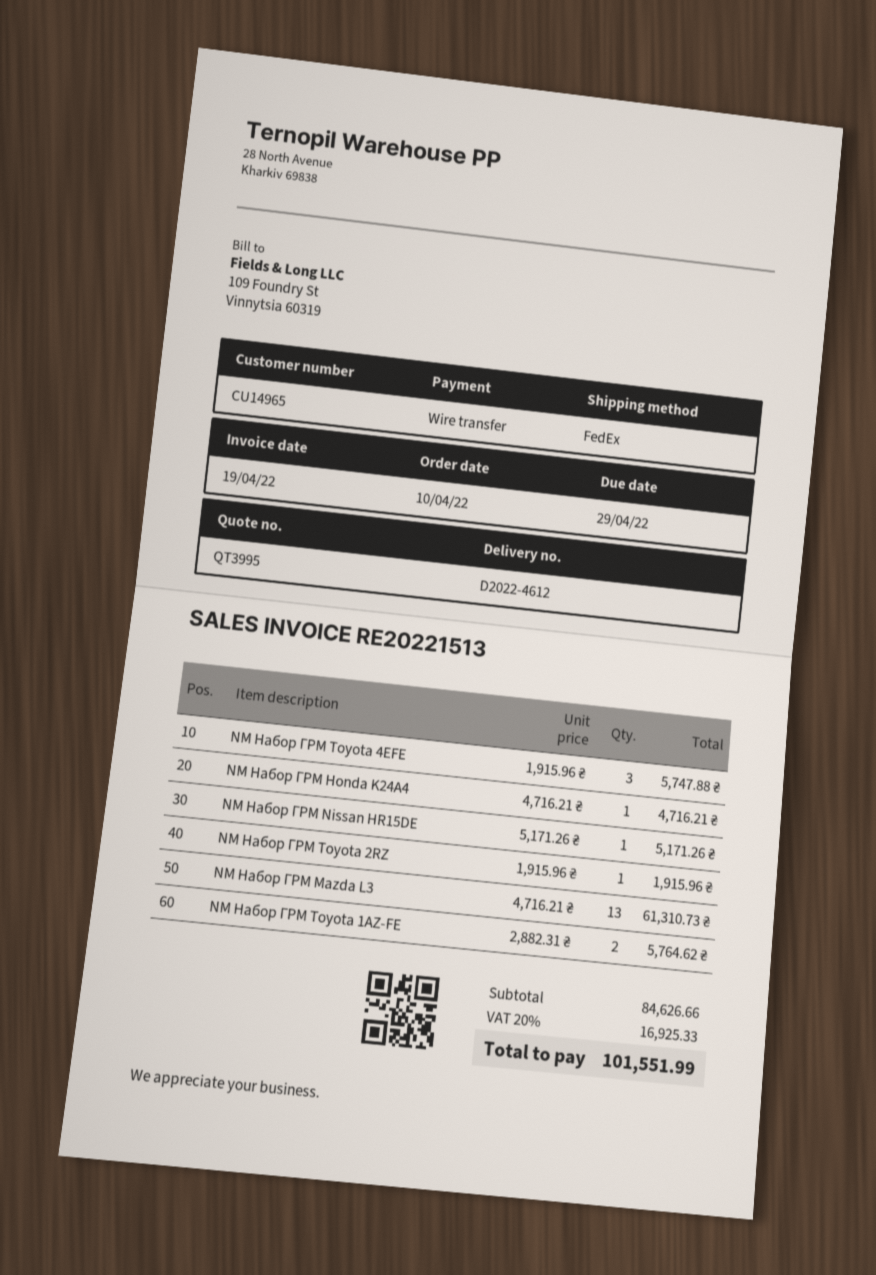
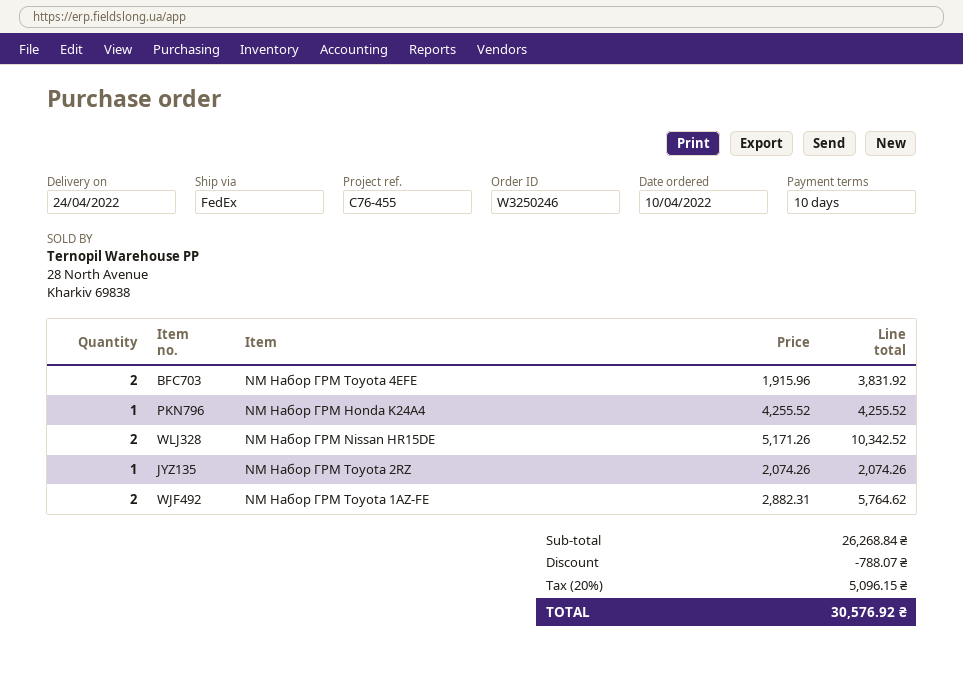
NM Набор ГРМ Toyota 4EFE: 3 x 1915.96 = 5747.88 -> 2 x 1915.96 = 3831.92
NM Набор ГРМ Honda K24A4: 1 x 4716.21 = 4716.21 -> 1 x 4255.52 = 4255.52
NM Набор ГРМ Nissan HR15DE: 1 x 5171.26 = 5171.26 -> 2 x 5171.26 = 10342.52
NM Набор ГРМ Toyota 2RZ: 1 x 1915.96 = 1915.96 -> 1 x 2074.26 = 2074.26
NM Набор ГРМ Mazda L3: 13 x 4716.21 = 61310.73 -> none
subtotal: 84626.66 -> 26268.84
discount: none -> 788.07
tax: 20% = 16925.33 -> 20% = 5096.15
total: 101551.99 -> 30576.92

